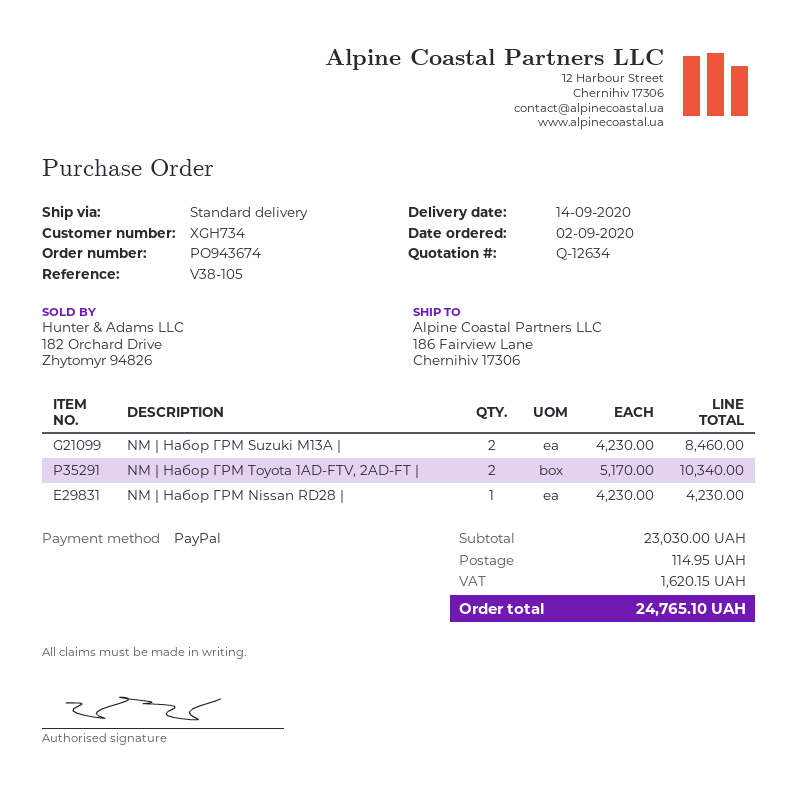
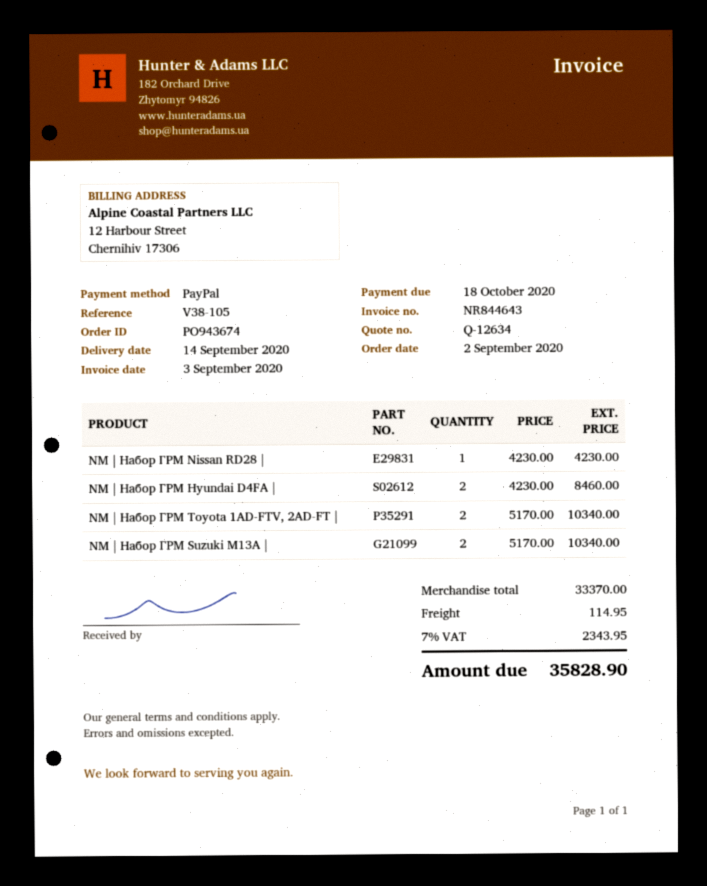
NM | Набор ГРМ Suzuki M13A |: 2 x 4230.00 = 8460.00 -> 2 x 5170.00 = 10340.00
NM | Набор ГРМ Hyundai D4FA |: none -> 2 x 4230.00 = 8460.00
subtotal: 23030.00 -> 33370.00
tax: 1620.15 -> 2343.95
total: 24765.10 -> 35828.90

